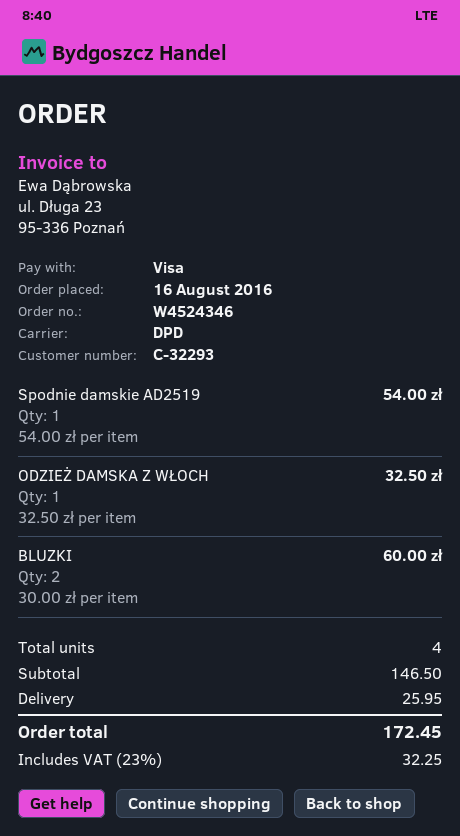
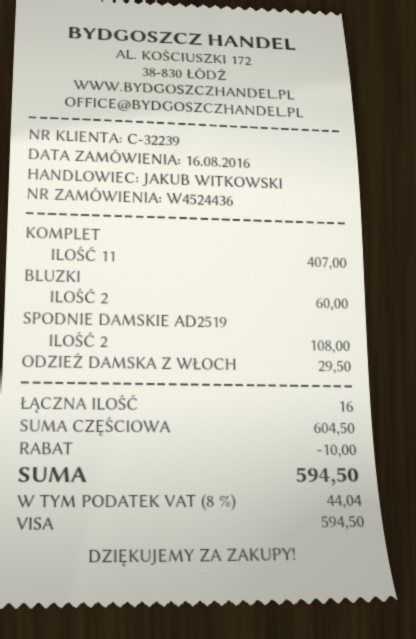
order number: W4524346 -> W4524436
customer number: C-32293 -> C-32239
Spodnie damskie AD2519: 1 for 54.00 -> 2 for 108.00
ODZIEŻ DAMSKA Z WŁOCH: 1 for 32.50 -> 1 for 29.50
KOMPLET: none -> 11 for 407.00
total quantity: 4 -> 16
subtotal: 146.50 -> 604.50
discount: none -> 10.00
shipping: 25.95 -> none
tax: 23% = 32.25 -> 8% = 44.04
total: 172.45 -> 594.50

